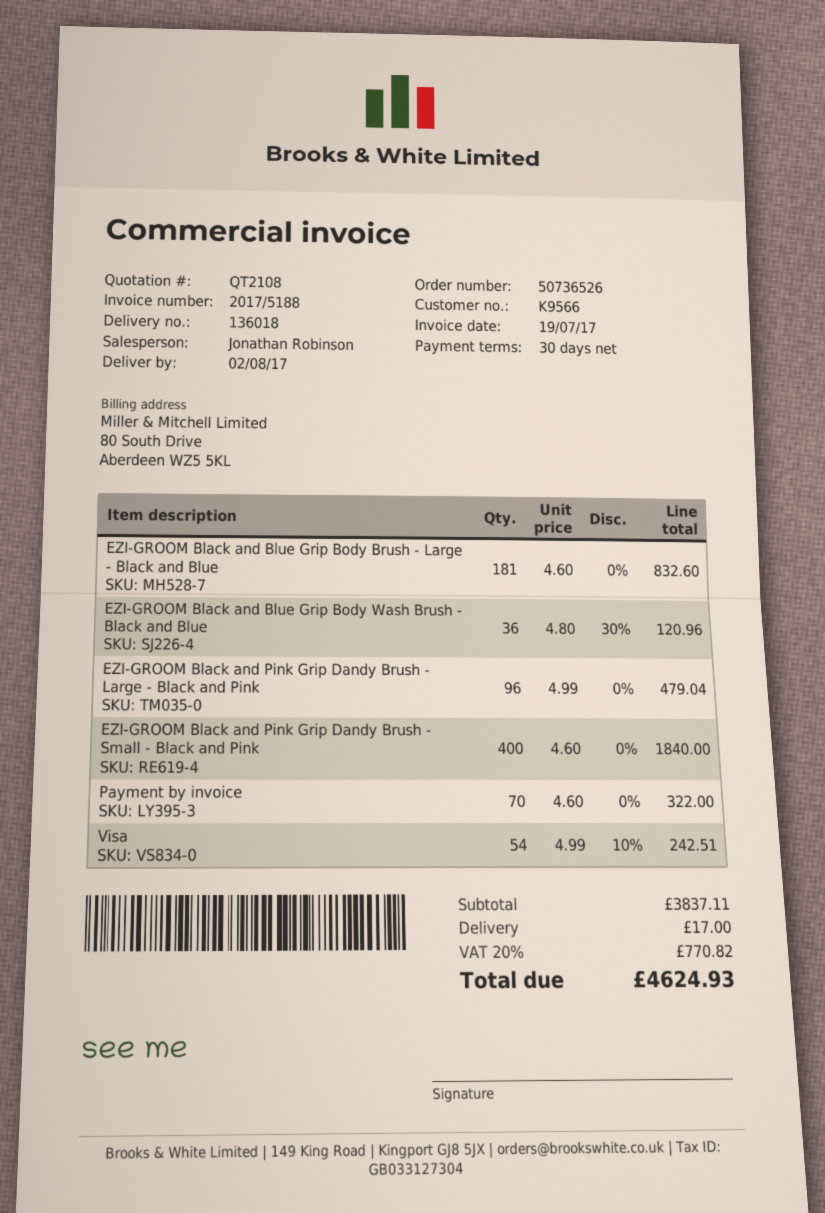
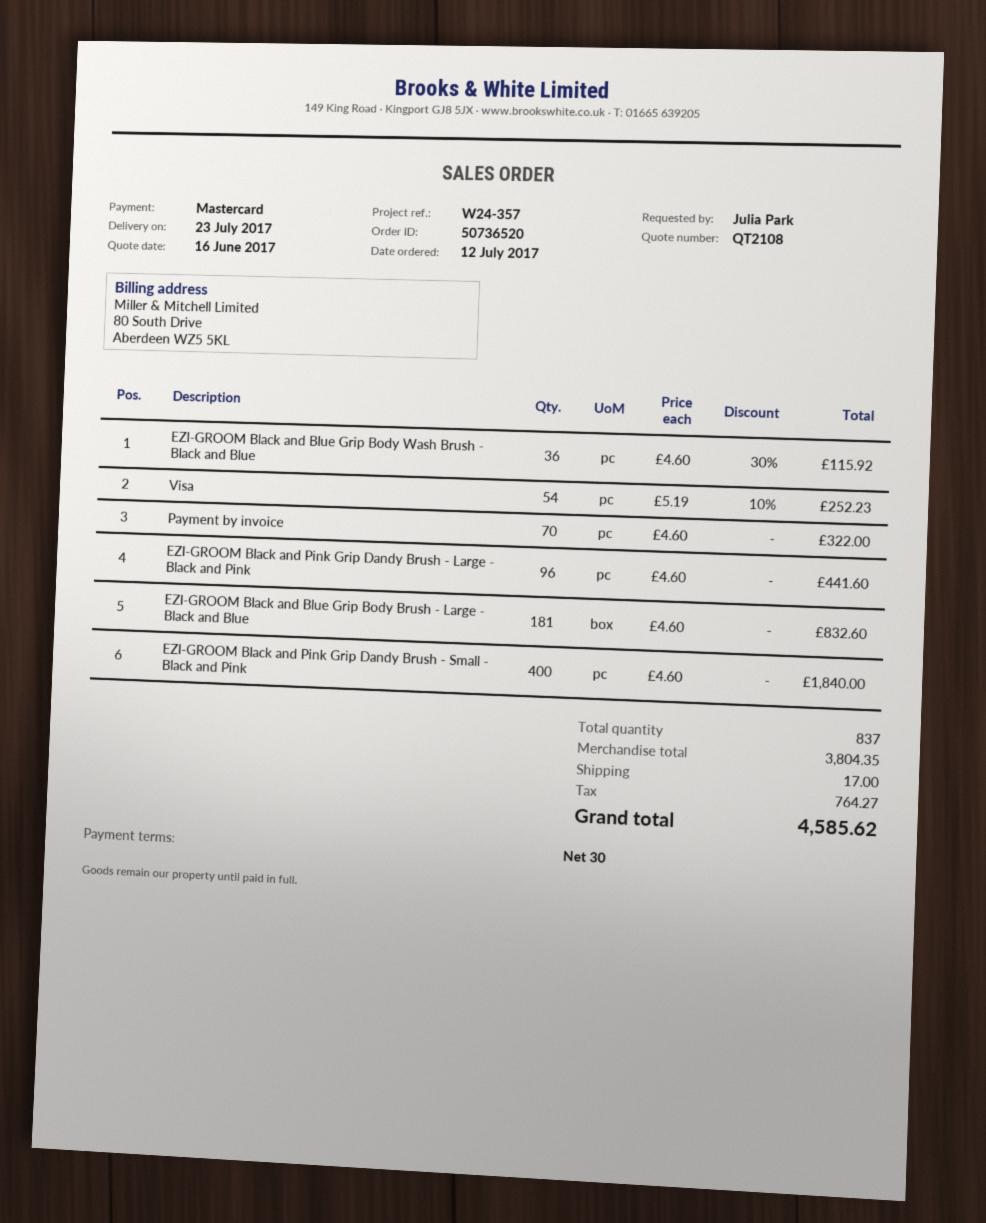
order number: 50736526 -> 50736520
delivery date: 2017-08-02 -> 2017-07-23
EZI-GROOM Black and Blue Grip Body Wash Brush - Black and Blue: 36 x 4.80 - 30% = 120.96 -> 36 x 4.60 - 30% = 115.92
EZI-GROOM Black and Pink Grip Dandy Brush - Large - Black and Pink: 96 x 4.99 = 479.04 -> 96 x 4.60 = 441.60
Visa: 54 x 4.99 - 10% = 242.51 -> 54 x 5.19 - 10% = 252.23
subtotal: 3837.11 -> 3804.35
tax: 770.82 -> 764.27
total: 4624.93 -> 4585.62

